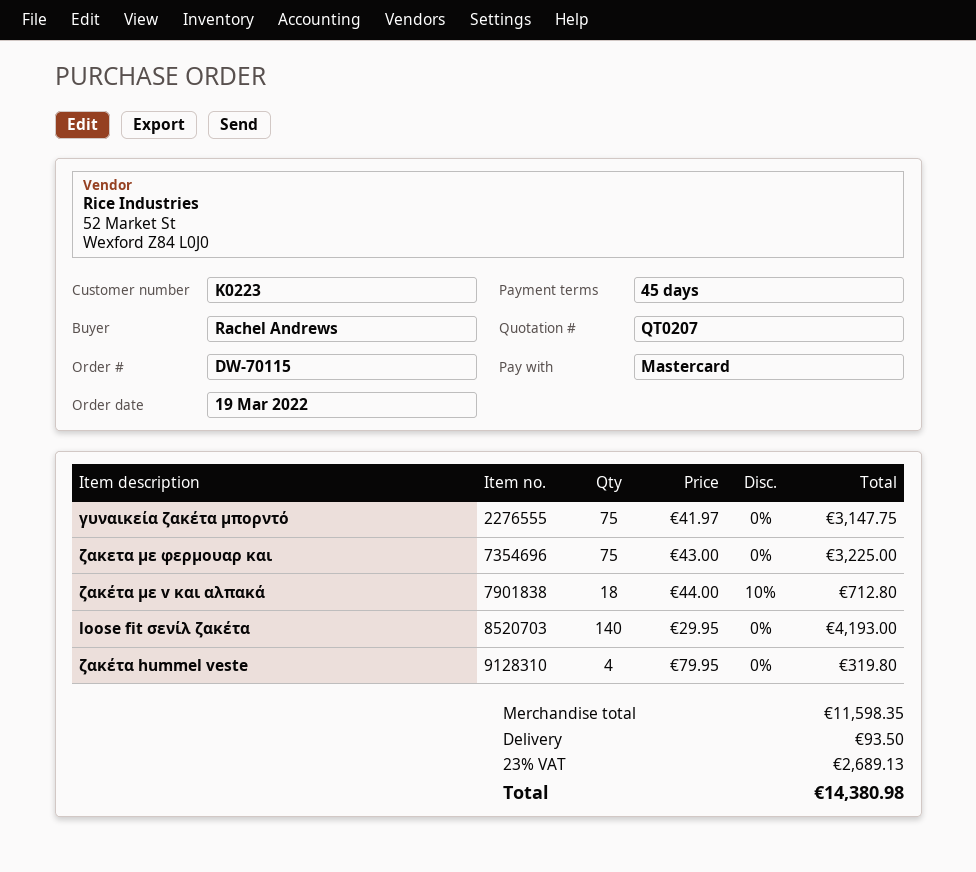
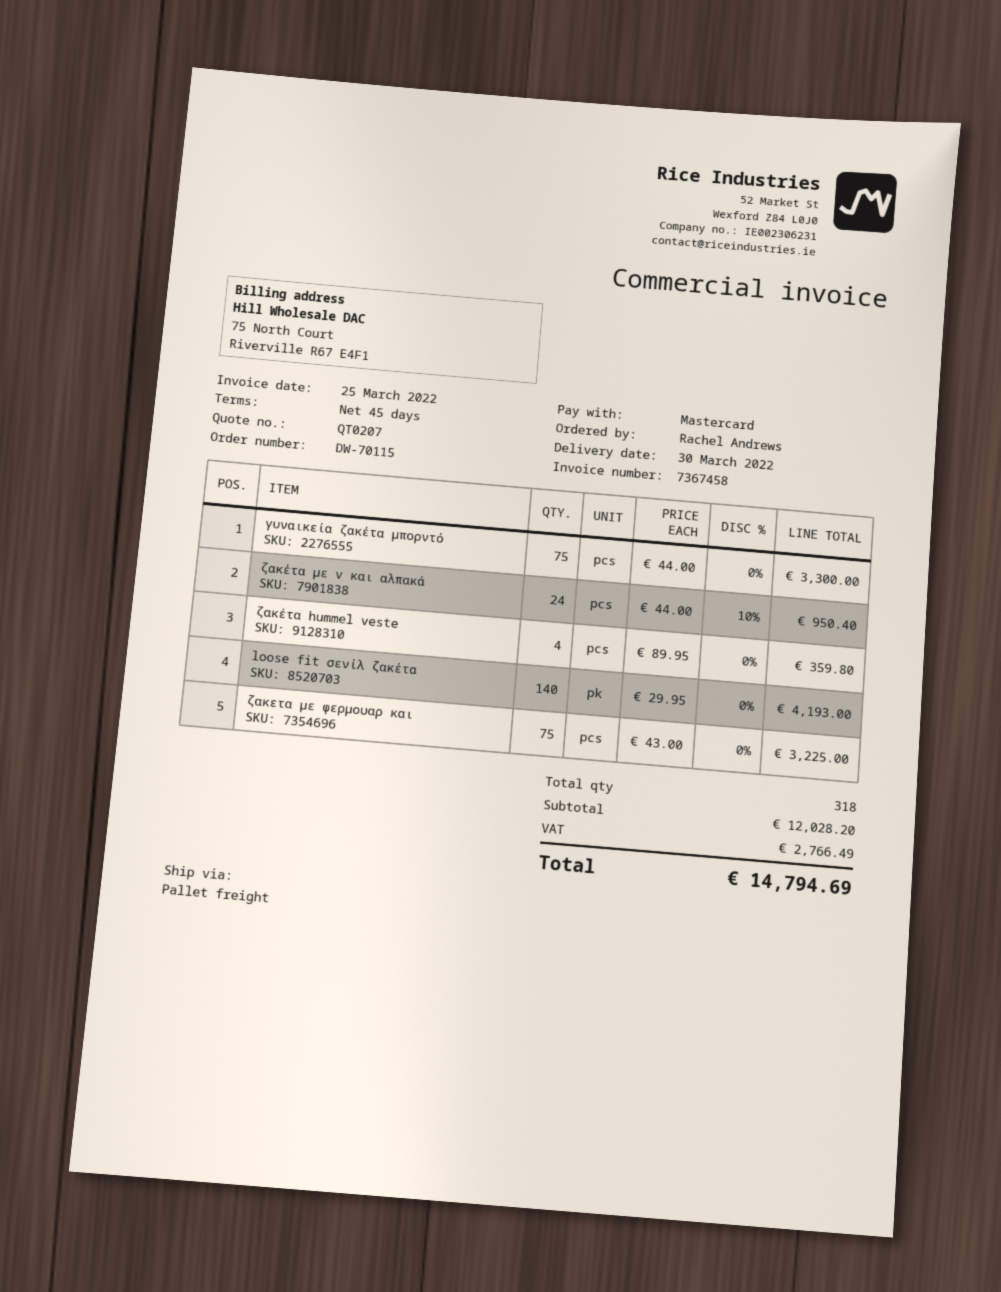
γυναικεία ζακέτα μπορντό: 75 x 41.97 = 3147.75 -> 75 x 44.00 = 3300.00
ζακέτα με v και αλπακά: 18 x 44.00 - 10% = 712.80 -> 24 x 44.00 - 10% = 950.40
ζακέτα hummel veste: 4 x 79.95 = 319.80 -> 4 x 89.95 = 359.80
subtotal: 11598.35 -> 12028.20
shipping: 93.50 -> none
tax: 2689.13 -> 2766.49
total: 14380.98 -> 14794.69

